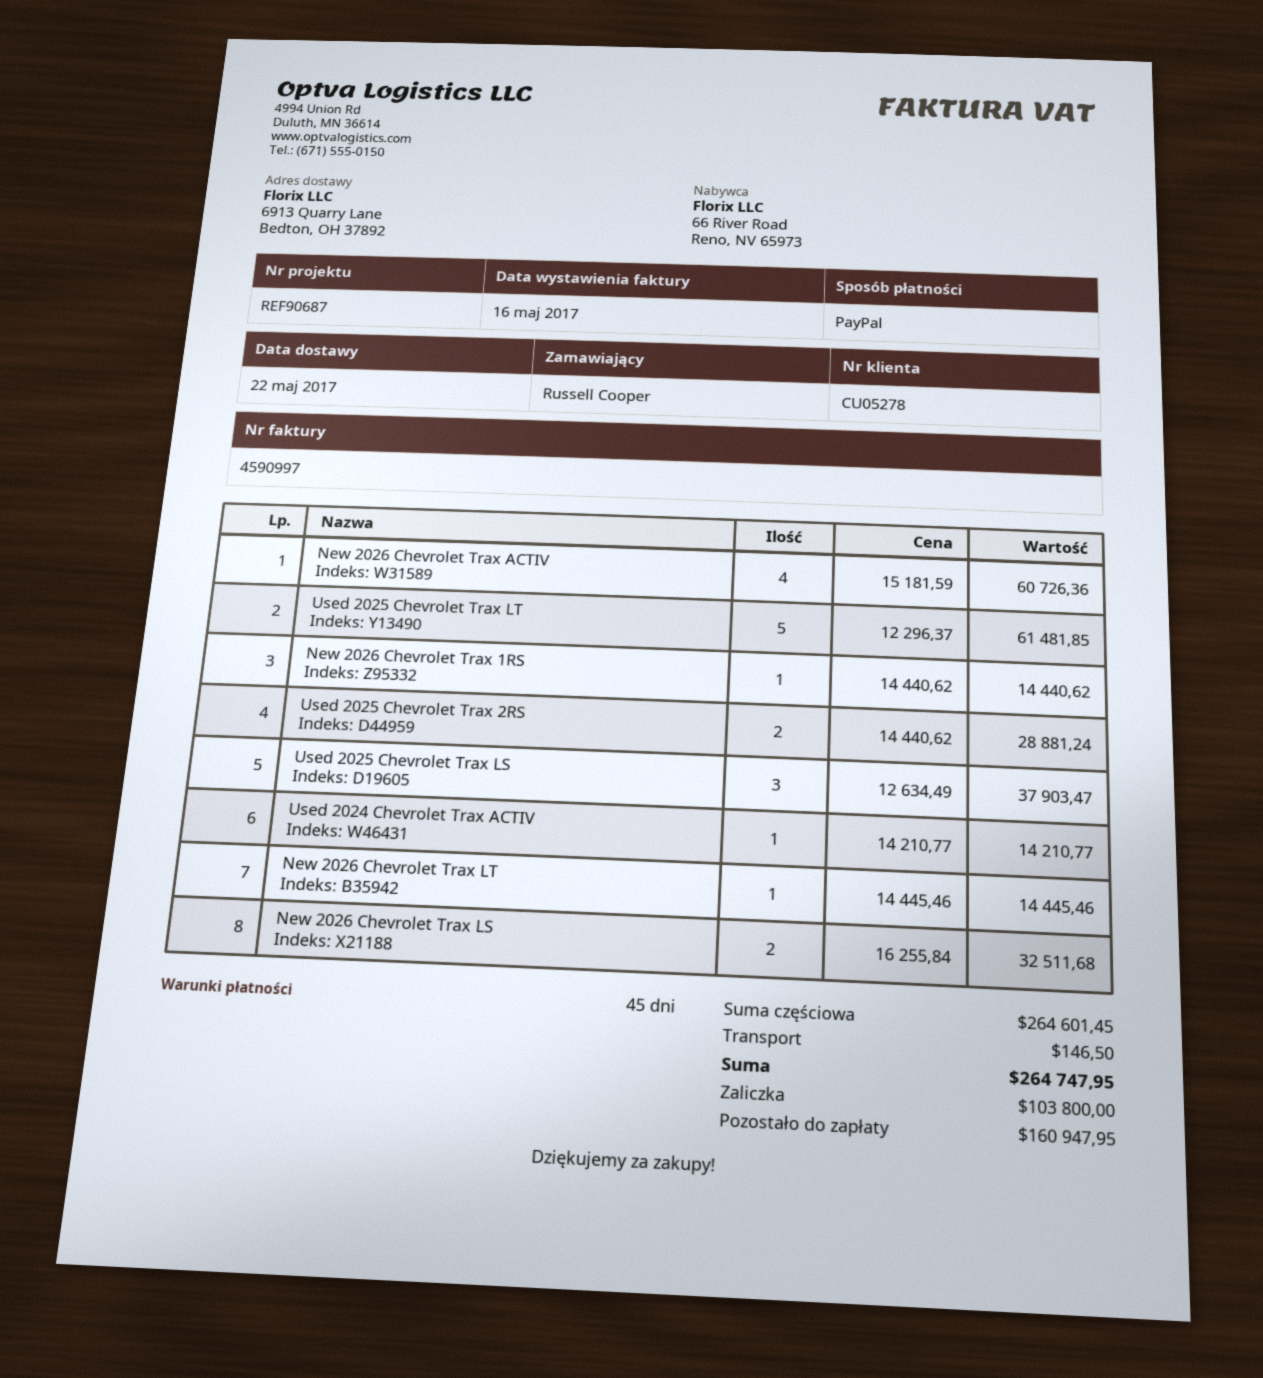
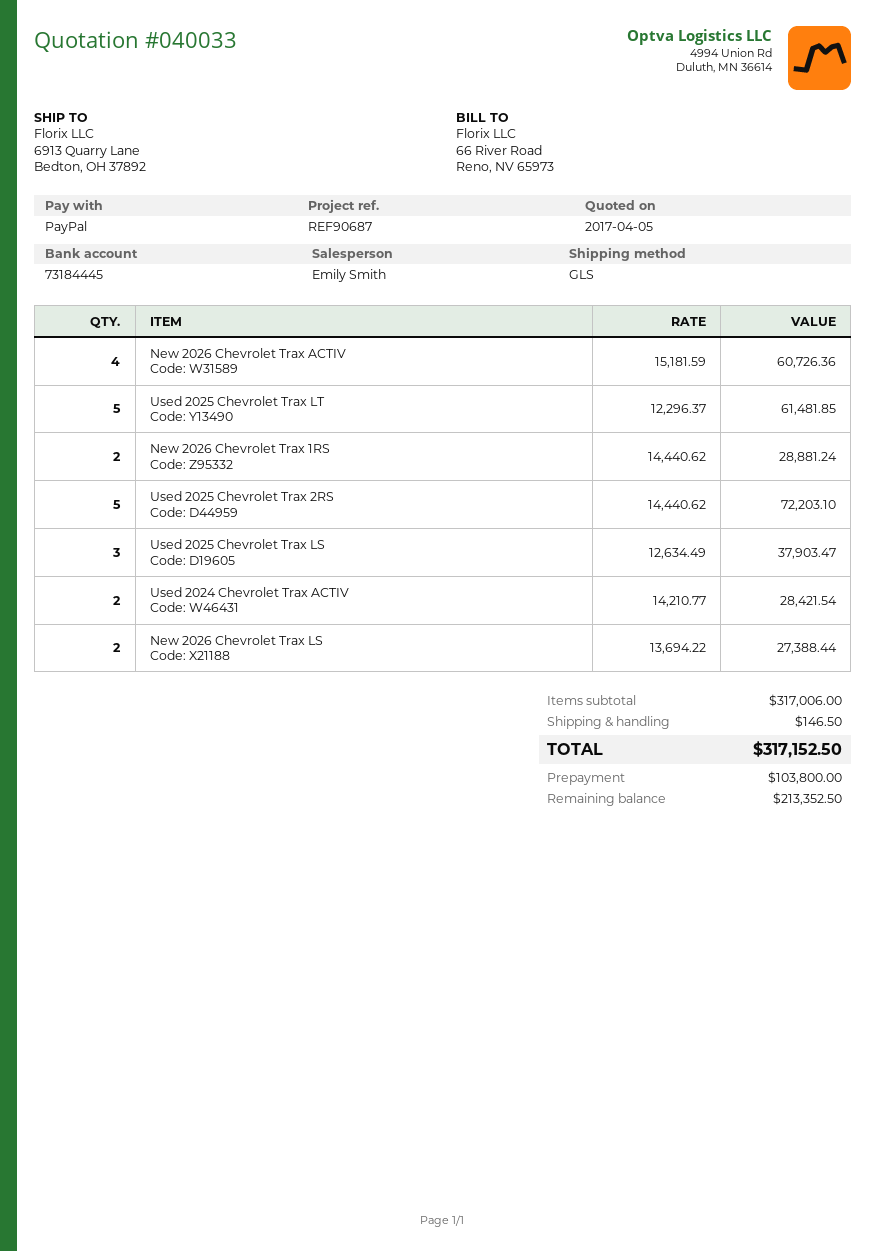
New 2026 Chevrolet Trax 1RS: 1 x 14440.62 = 14440.62 -> 2 x 14440.62 = 28881.24
Used 2025 Chevrolet Trax 2RS: 2 x 14440.62 = 28881.24 -> 5 x 14440.62 = 72203.10
Used 2024 Chevrolet Trax ACTIV: 1 x 14210.77 = 14210.77 -> 2 x 14210.77 = 28421.54
New 2026 Chevrolet Trax LT: 1 x 14445.46 = 14445.46 -> none
New 2026 Chevrolet Trax LS: 2 x 16255.84 = 32511.68 -> 2 x 13694.22 = 27388.44
subtotal: 264601.45 -> 317006.00
total: 264747.95 -> 317152.50
balance: 160947.95 -> 213352.50

